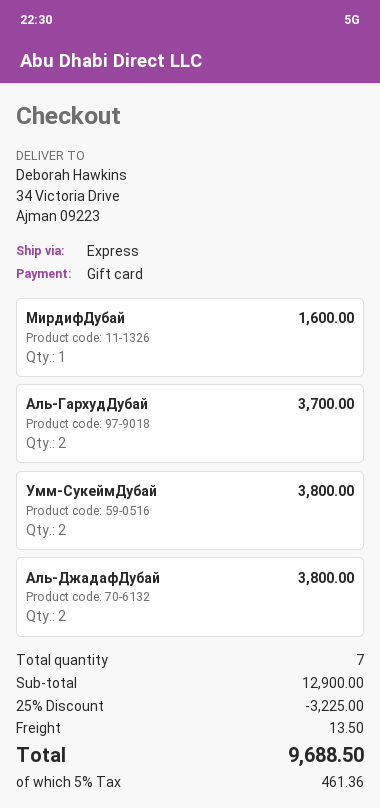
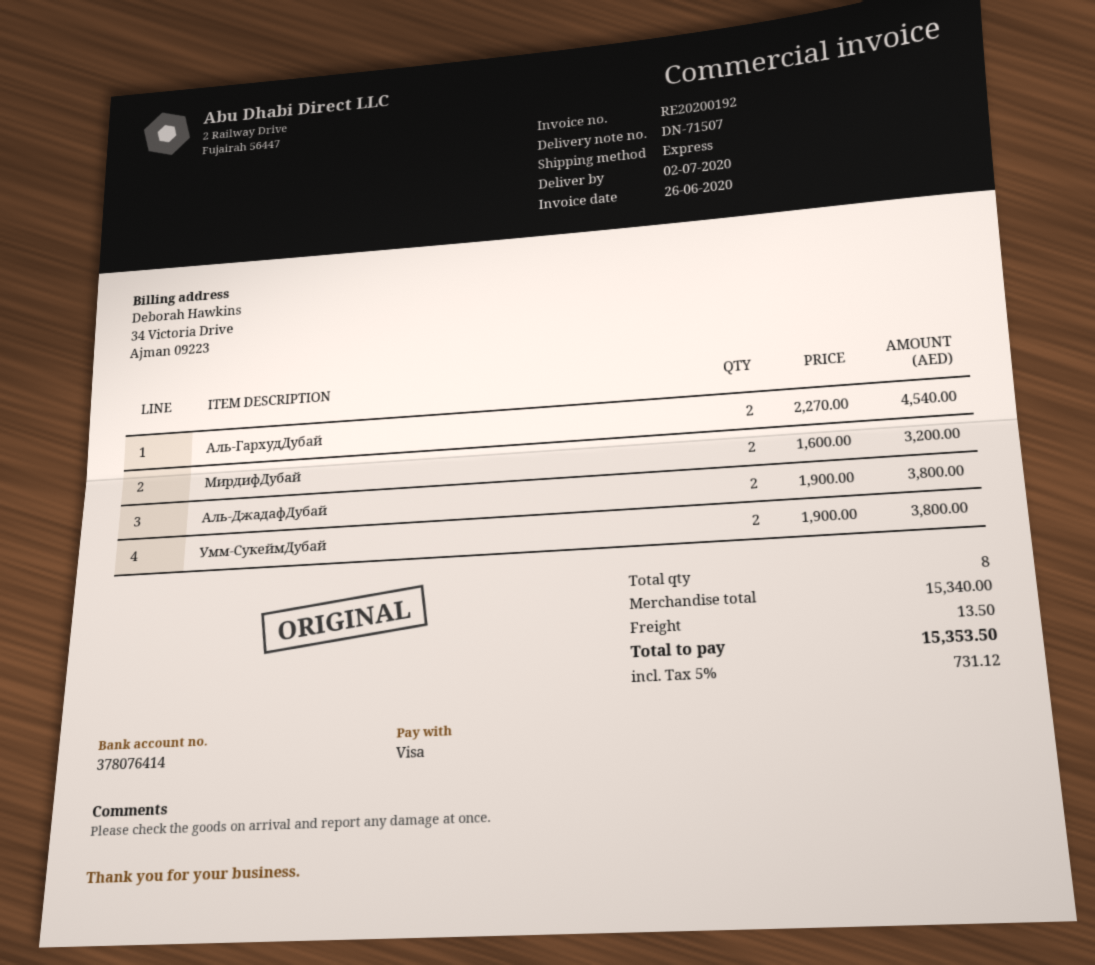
payment method: gift card -> Visa
МирдифДубай: 1 for 1600.00 -> 2 for 3200.00
Аль-ГархудДубай: 2 for 3700.00 -> 2 for 4540.00
total quantity: 7 -> 8
subtotal: 12900.00 -> 15340.00
discount: 25% = 3225.00 -> none
tax: 5% = 461.36 -> 5% = 731.12
total: 9688.50 -> 15353.50

